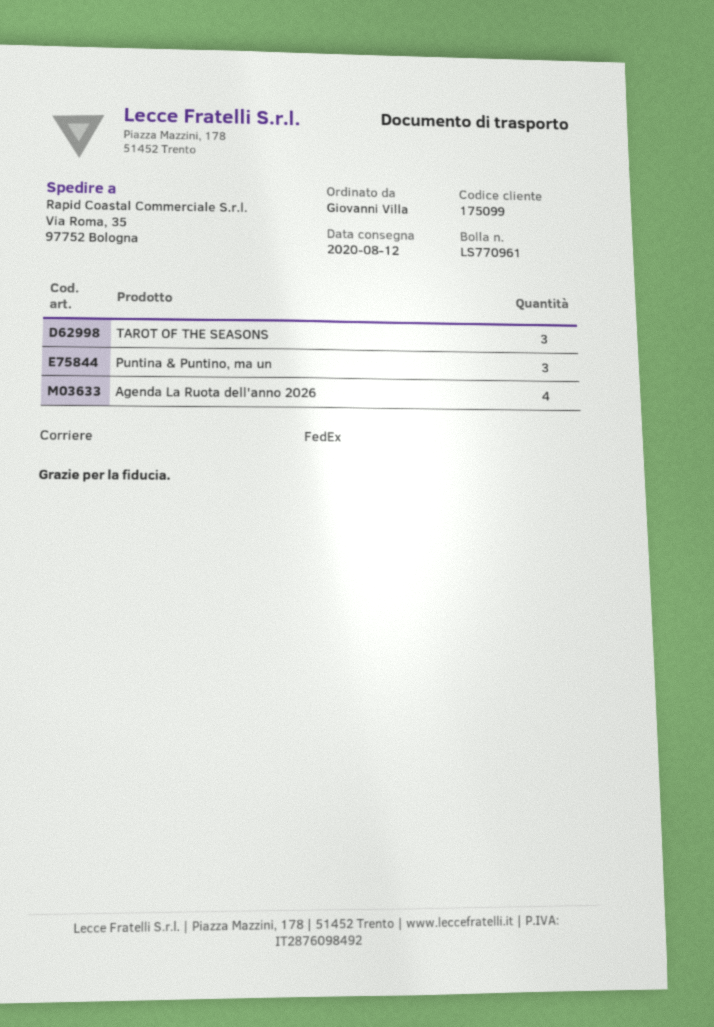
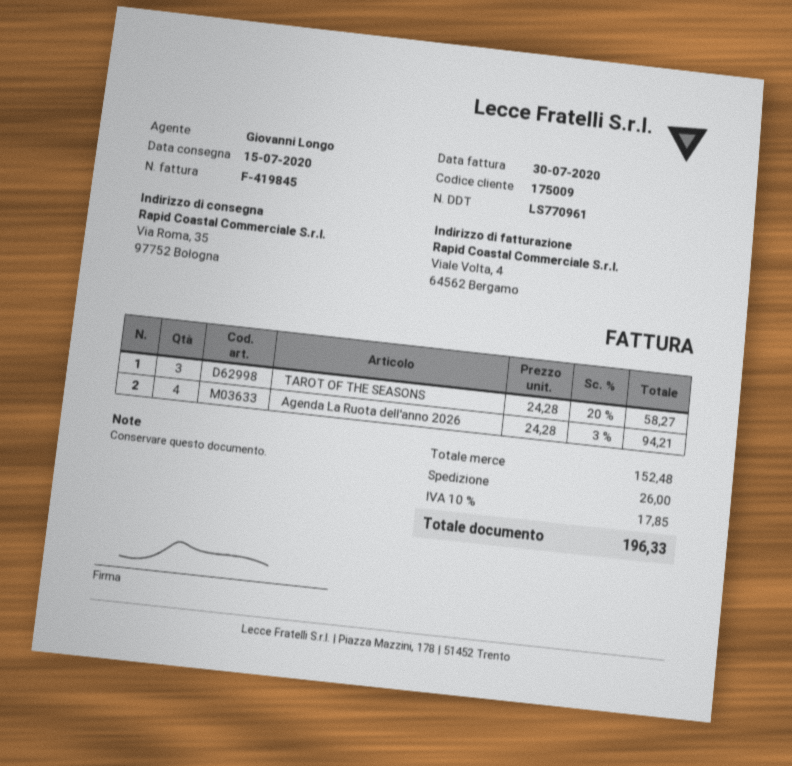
delivery date: 2020-08-12 -> 2020-07-15
customer number: 175099 -> 175009
Puntina & Puntino, ma un: 3 -> none

